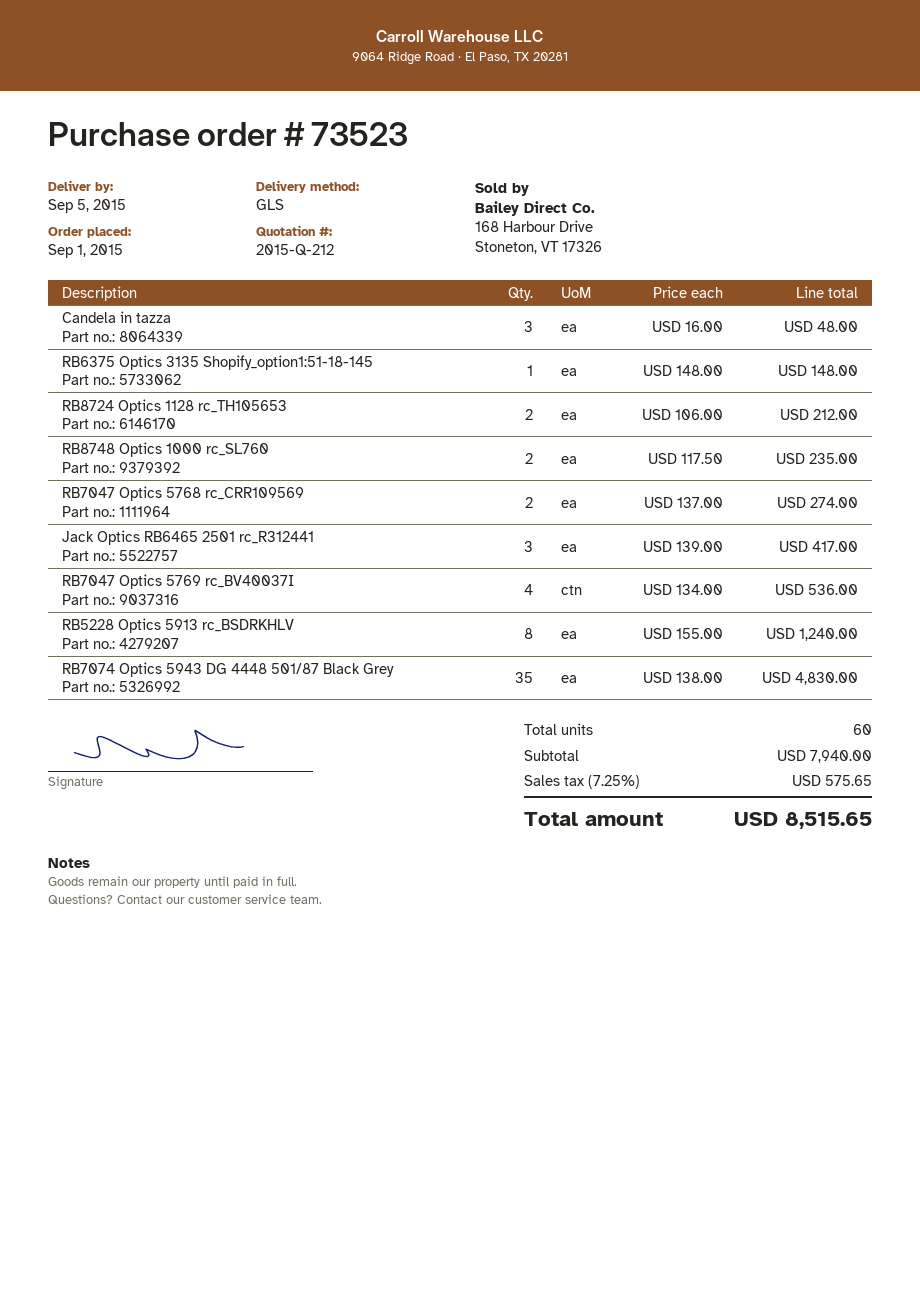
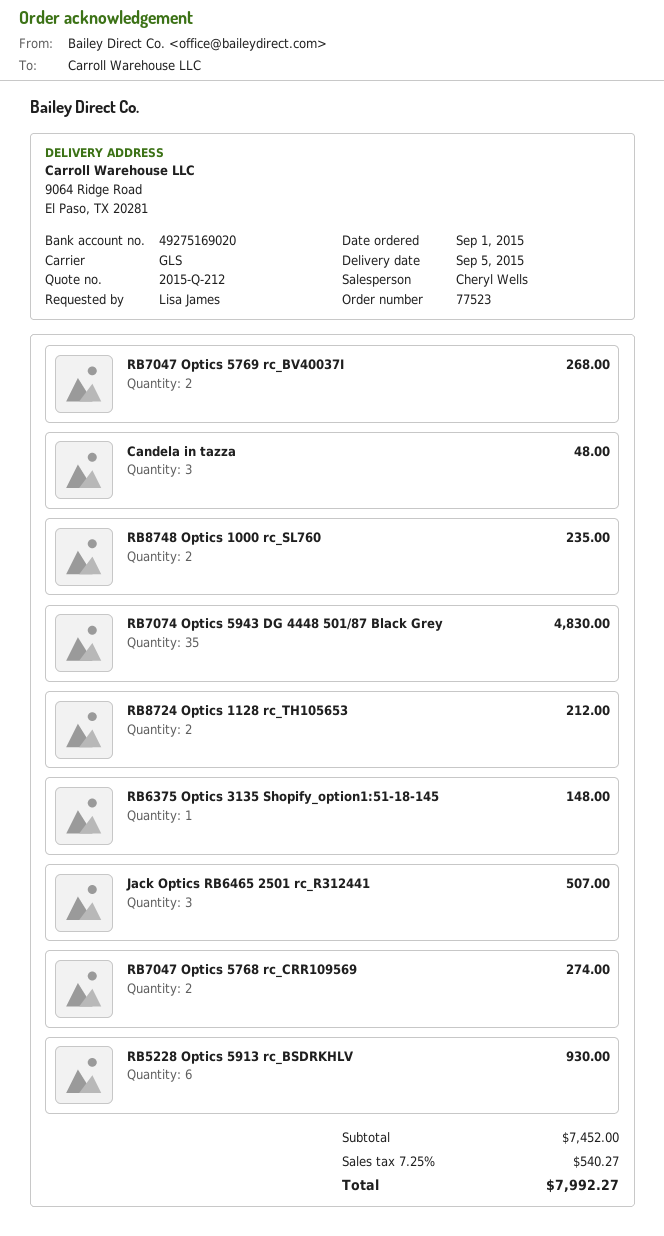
order number: 73523 -> 77523
Jack Optics RB6465 2501 rc_R312441: 3 for 417.00 -> 3 for 507.00
RB7047 Optics 5769 rc_BV40037I: 4 for 536.00 -> 2 for 268.00
RB5228 Optics 5913 rc_BSDRKHLV: 8 for 1240.00 -> 6 for 930.00
subtotal: 7940.00 -> 7452.00
tax: 7.25% = 575.65 -> 7.25% = 540.27
total: 8515.65 -> 7992.27

